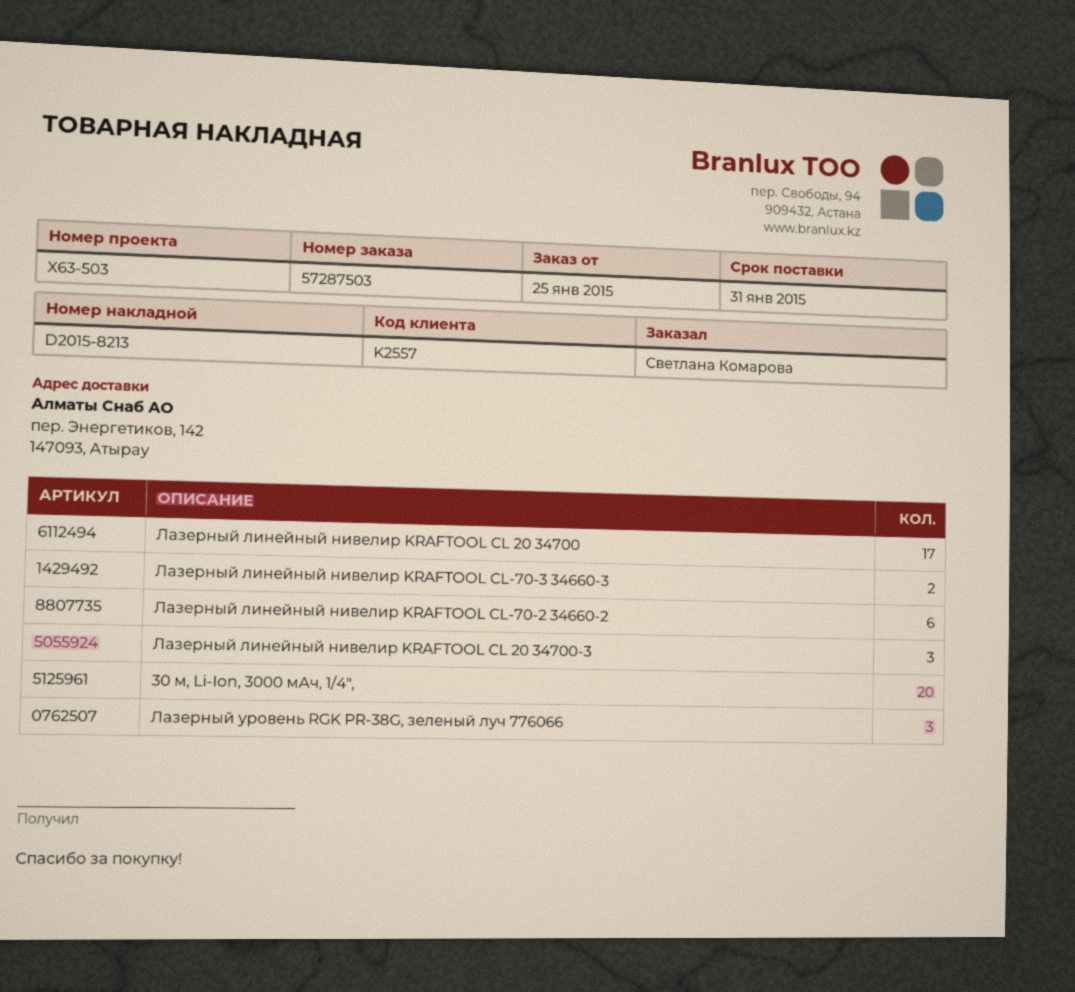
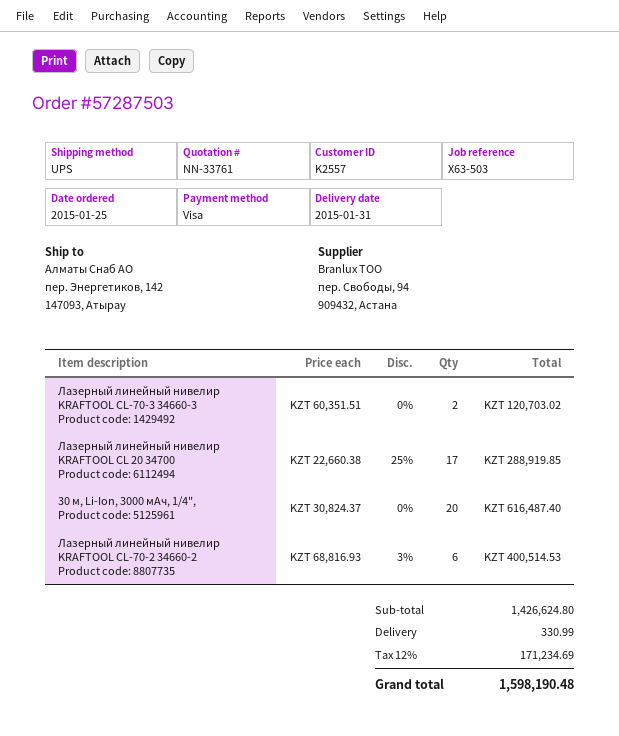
Лазерный линейный нивелир KRAFTOOL CL 20 34700-3: 3 -> none
Лазерный уровень RGK PR-38G, зеленый луч 776066: 3 -> none

